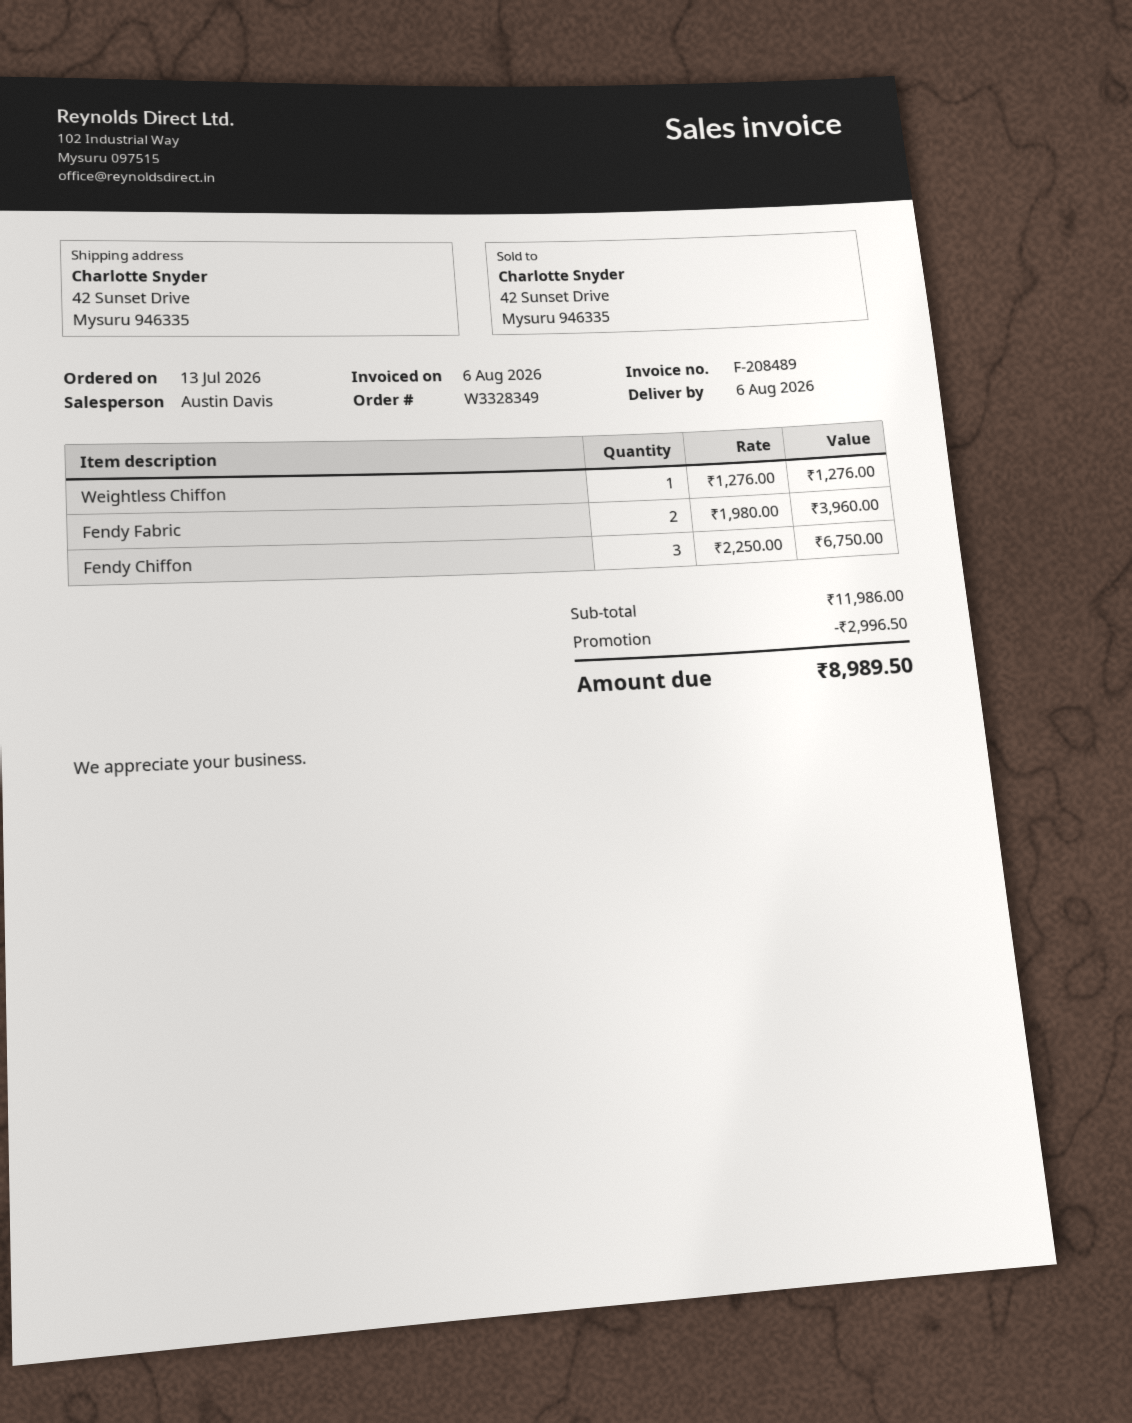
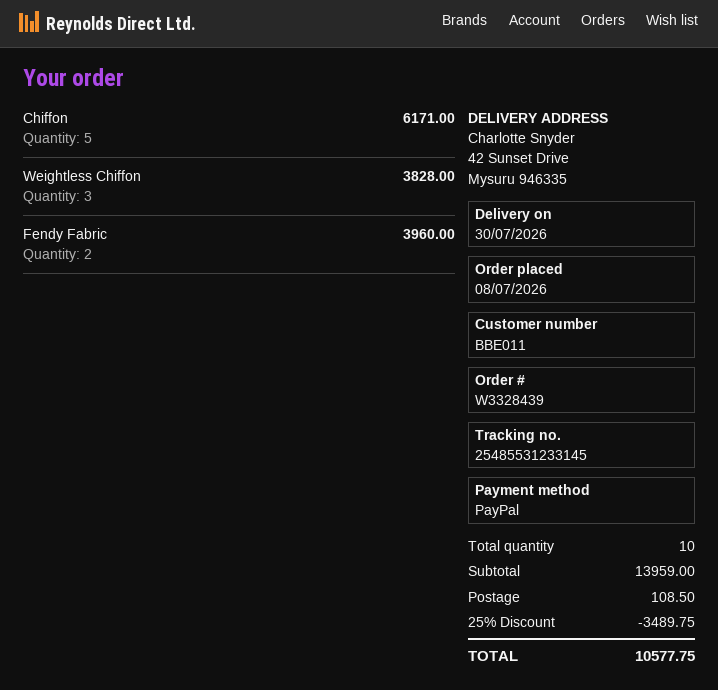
order number: W3328349 -> W3328439
order date: 2026-07-13 -> 2026-07-08
delivery date: 2026-08-06 -> 2026-07-30
Weightless Chiffon: 1 for 1276.00 -> 3 for 3828.00
Fendy Chiffon: 3 for 6750.00 -> none
Chiffon: none -> 5 for 6171.00
subtotal: 11986.00 -> 13959.00
discount: 2996.50 -> 3489.75
shipping: none -> 108.50
total: 8989.50 -> 10577.75

